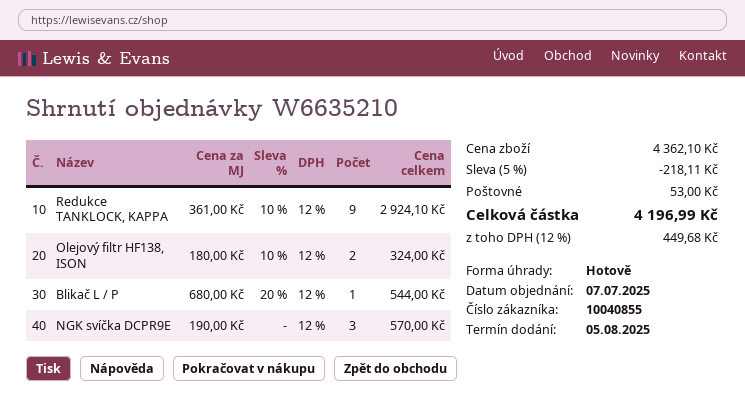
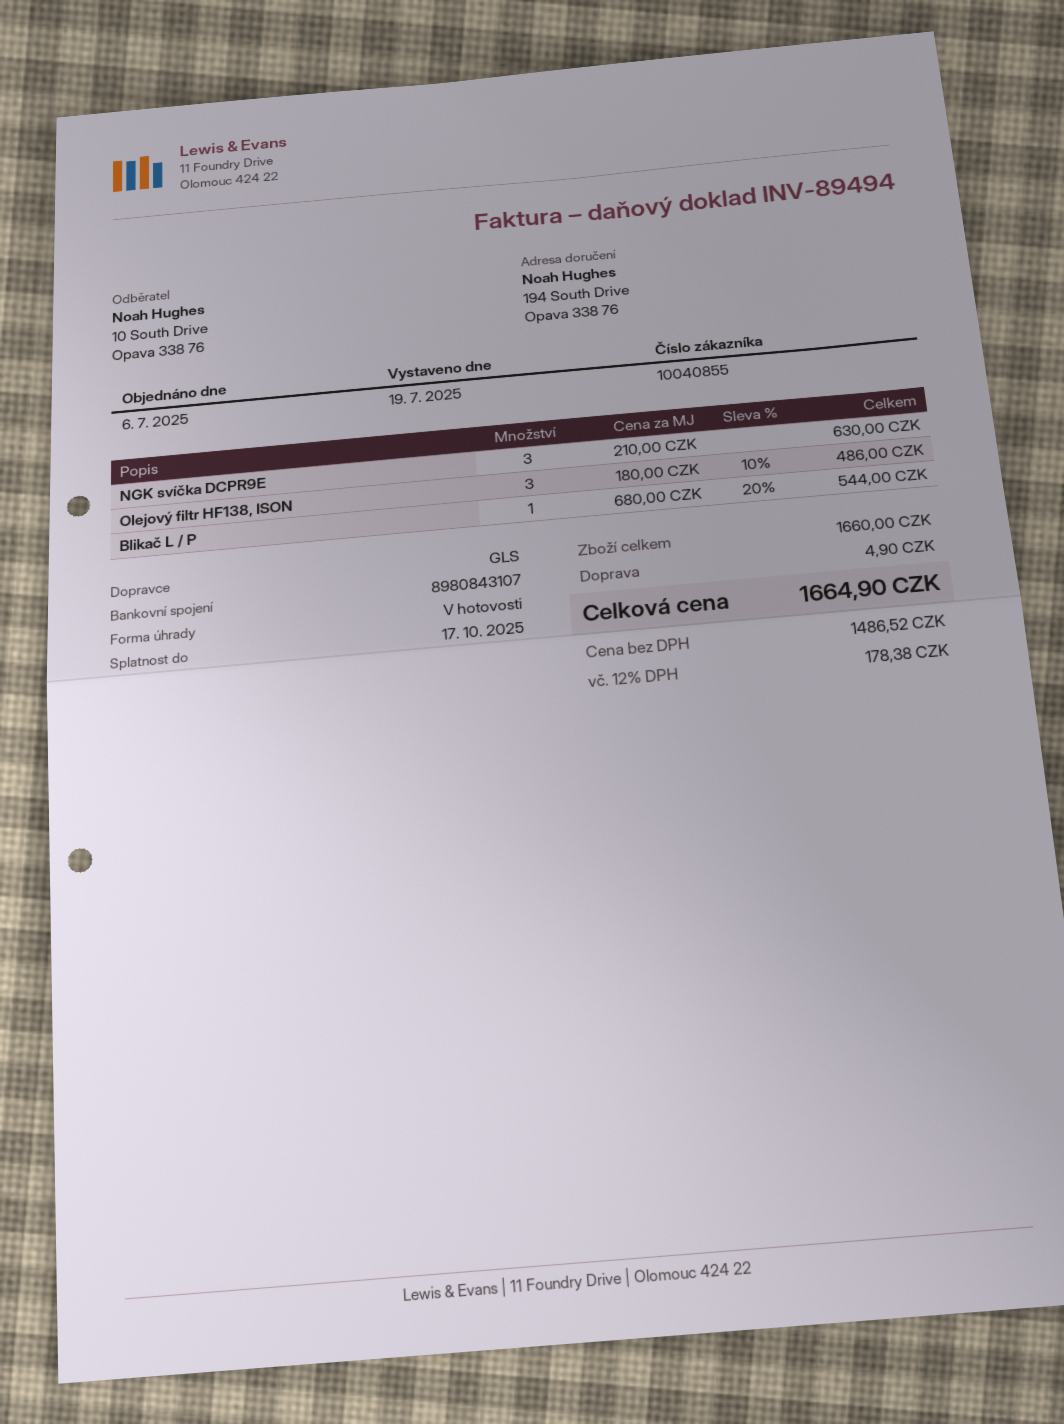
order date: 2025-07-07 -> 2025-07-06
Redukce TANKLOCK, KAPPA: 9 x 361.00 - 10% = 2924.10 -> none
Olejový filtr HF138, ISON: 2 x 180.00 - 10% = 324.00 -> 3 x 180.00 - 10% = 486.00
NGK svíčka DCPR9E: 3 x 190.00 = 570.00 -> 3 x 210.00 = 630.00
subtotal: 4362.10 -> 1660.00
discount: 5% = 218.11 -> none
shipping: 53.00 -> 4.90
tax: 12% = 449.68 -> 12% = 178.38
total: 4196.99 -> 1664.90

